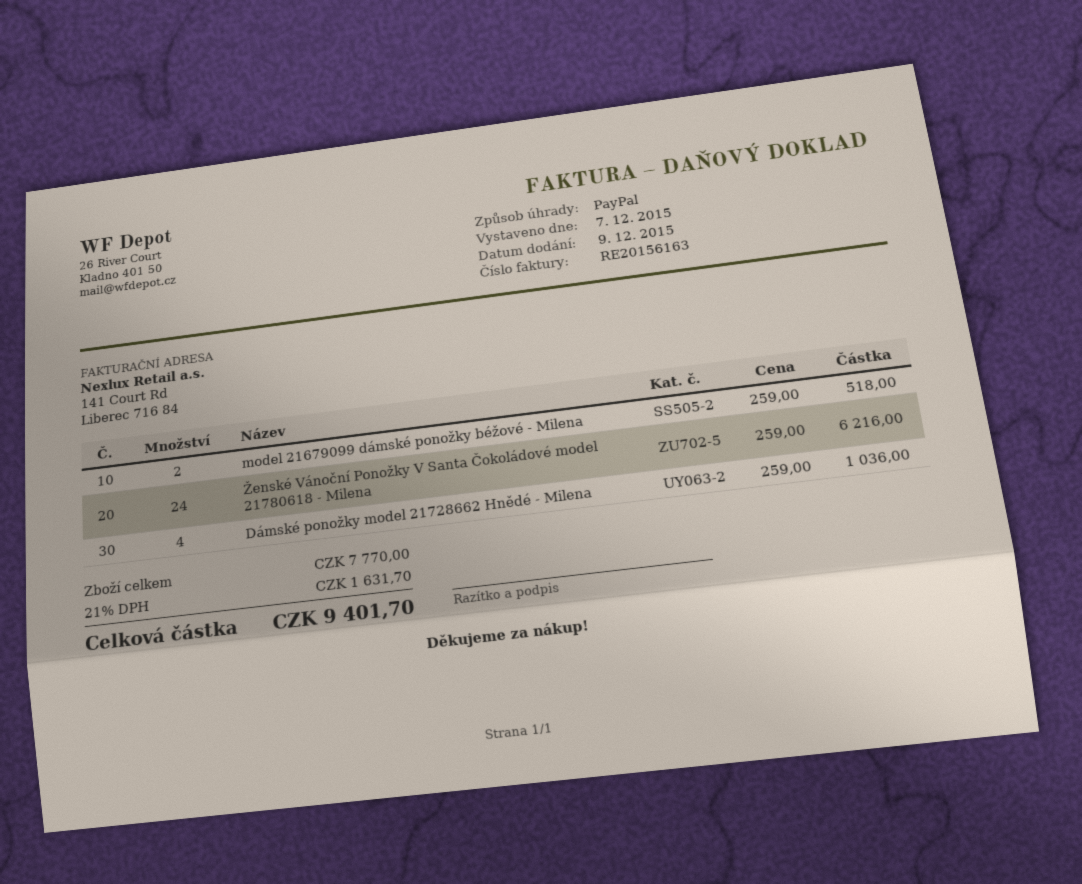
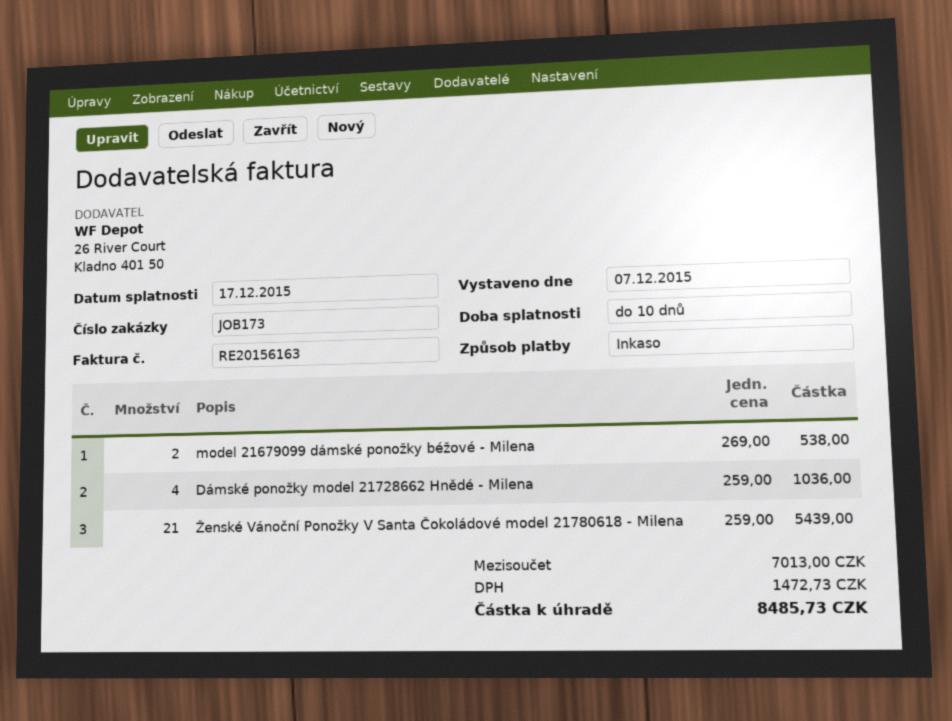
payment method: PayPal -> direct debit
model 21679099 dámské ponožky béžové - Milena: 2 x 259.00 = 518.00 -> 2 x 269.00 = 538.00
Ženské Vánoční Ponožky V Santa Čokoládové model 21780618 - Milena: 24 x 259.00 = 6216.00 -> 21 x 259.00 = 5439.00
subtotal: 7770.00 -> 7013.00
tax: 1631.70 -> 1472.73
total: 9401.70 -> 8485.73

